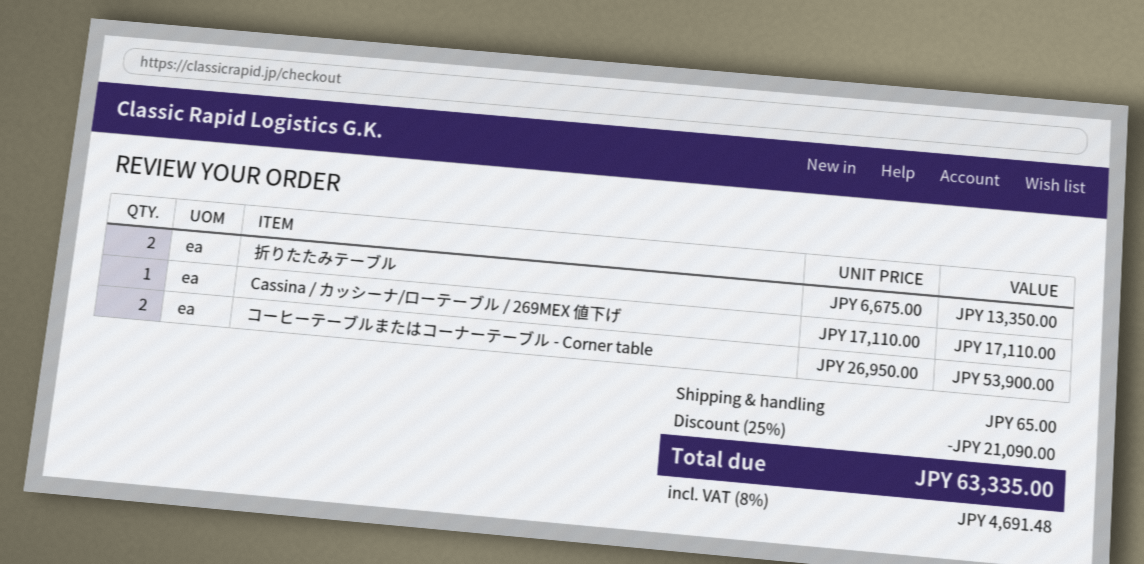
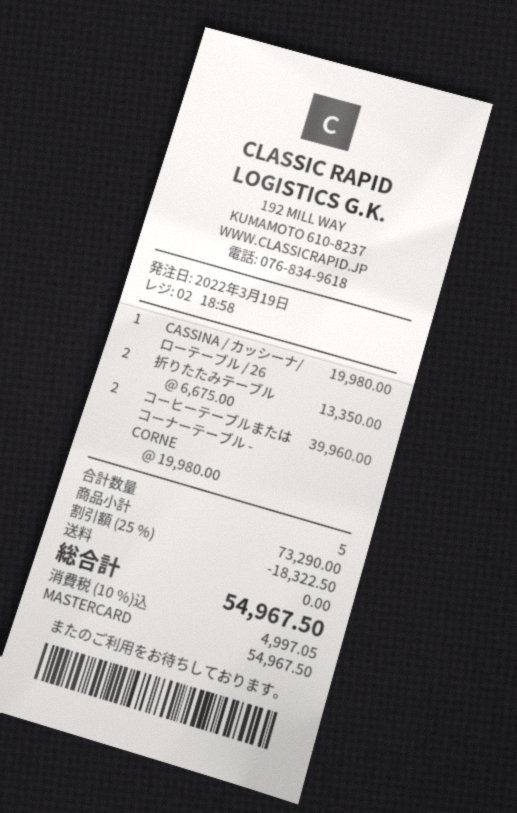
Cassina / カッシーナ/ローテーブル / 269MEX 値下げ: 1 x 17110.00 = 17110.00 -> 1 x 19980.00 = 19980.00
コーヒーテーブルまたはコーナーテーブル - Corner table: 2 x 26950.00 = 53900.00 -> 2 x 19980.00 = 39960.00
discount: 25% = 21090.00 -> 25% = 18322.50
shipping: 65.00 -> 0.00
tax: 8% = 4691.48 -> 10% = 4997.05
total: 63335.00 -> 54967.50

